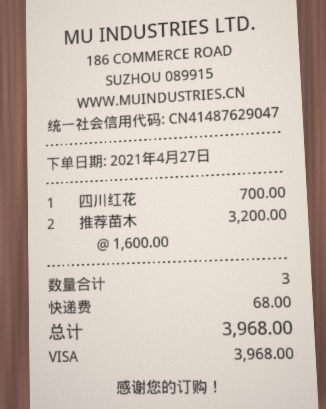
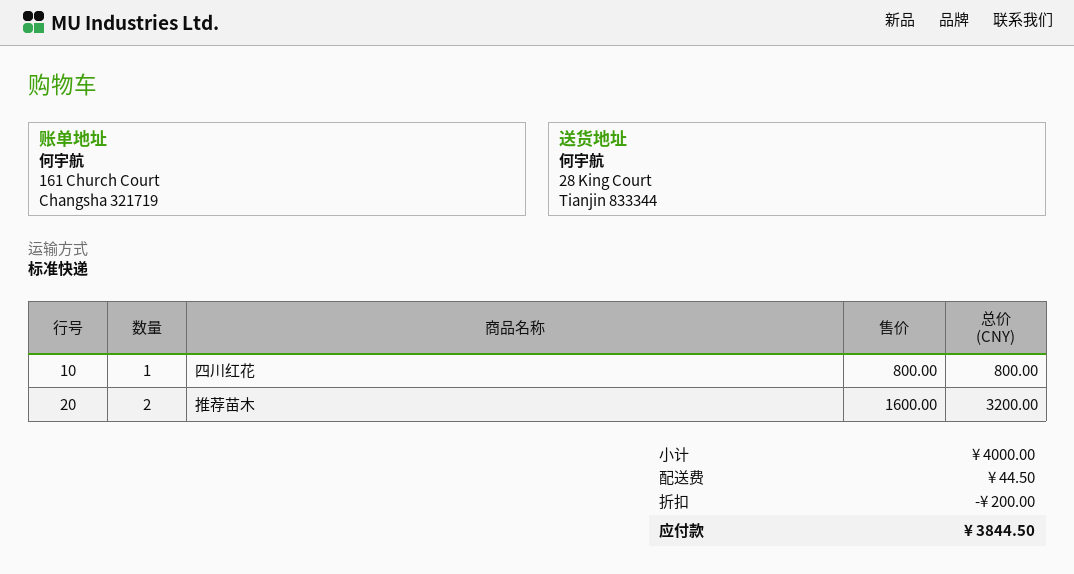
四川红花: 1 x 700.00 = 700.00 -> 1 x 800.00 = 800.00
discount: none -> 200.00
shipping: 68.00 -> 44.50
total: 3968.00 -> 3844.50

